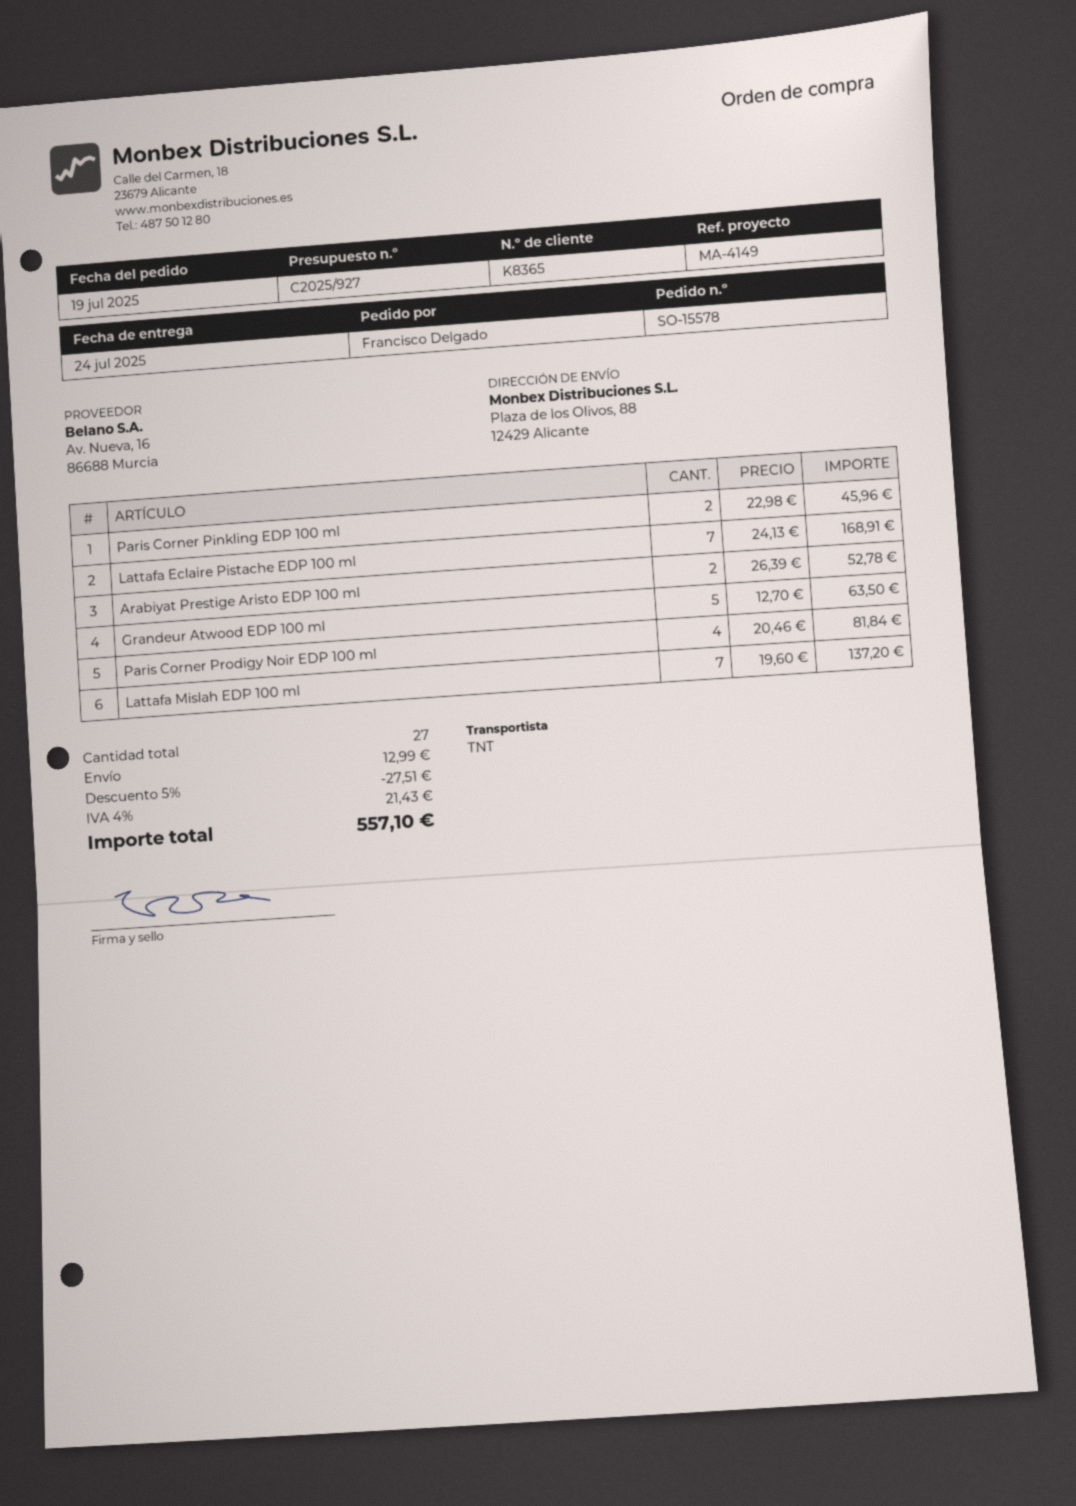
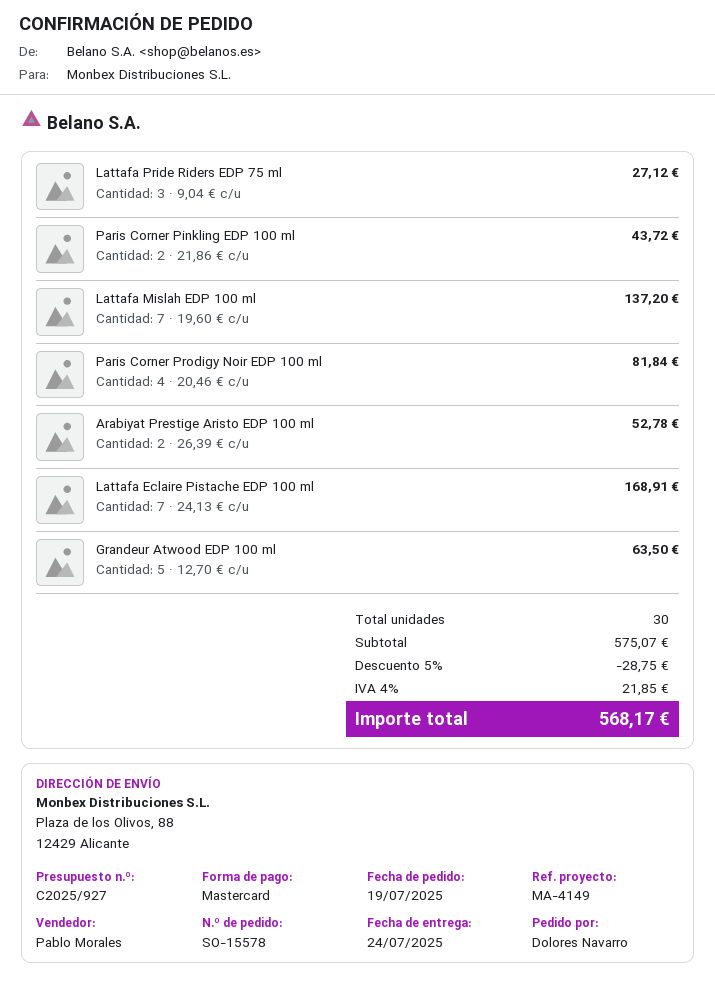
ordered by: Francisco Delgado -> Dolores Navarro
Paris Corner Pinkling EDP 100 ml: 2 x 22.98 = 45.96 -> 2 x 21.86 = 43.72
Lattafa Pride Riders EDP 75 ml: none -> 3 x 9.04 = 27.12
total quantity: 27 -> 30
discount: 5% = 27.51 -> 5% = 28.75
shipping: 12.99 -> none
tax: 4% = 21.43 -> 4% = 21.85
total: 557.10 -> 568.17

